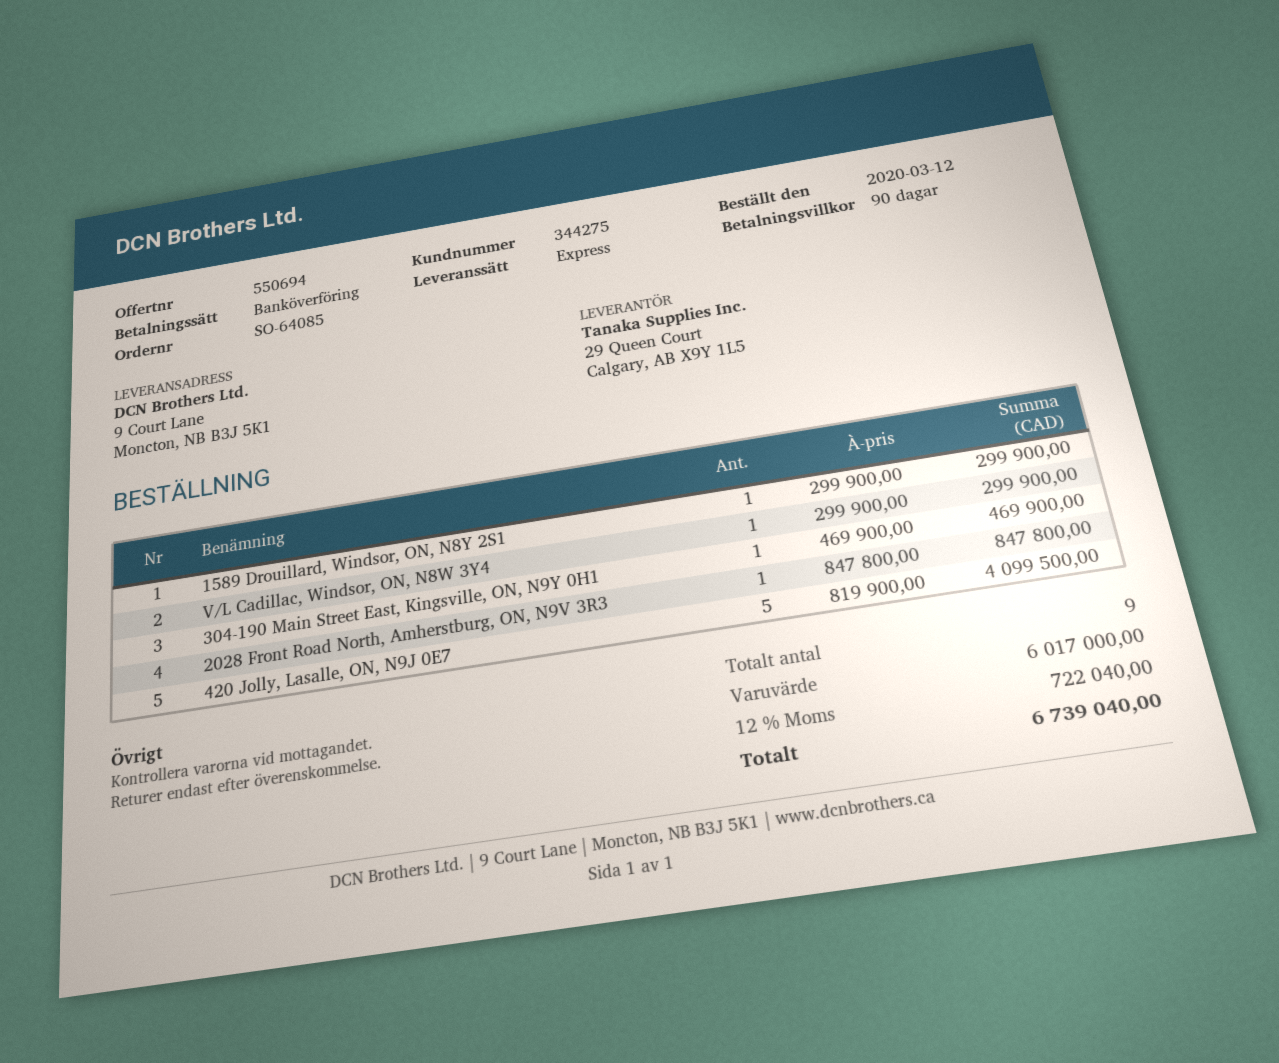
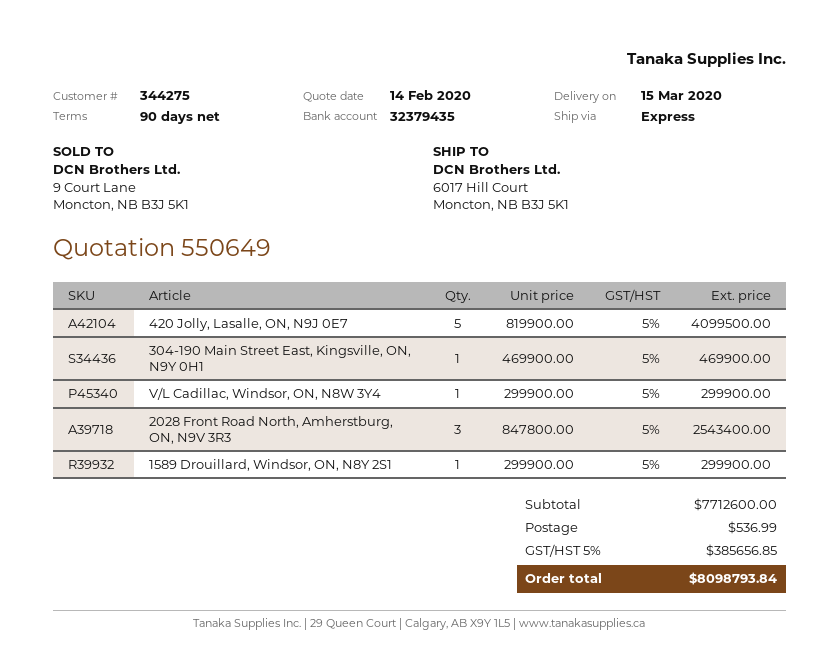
quote number: 550694 -> 550649
ship to: 9 Court Lane, Moncton, NB B3J 5K1 -> 6017 Hill Court, Moncton, NB B3J 5K1
2028 Front Road North, Amherstburg, ON, N9V 3R3: 1 x 847800.00 = 847800.00 -> 3 x 847800.00 = 2543400.00
subtotal: 6017000.00 -> 7712600.00
shipping: none -> 536.99
tax: 12% = 722040.00 -> 5% = 385656.85
total: 6739040.00 -> 8098793.84

